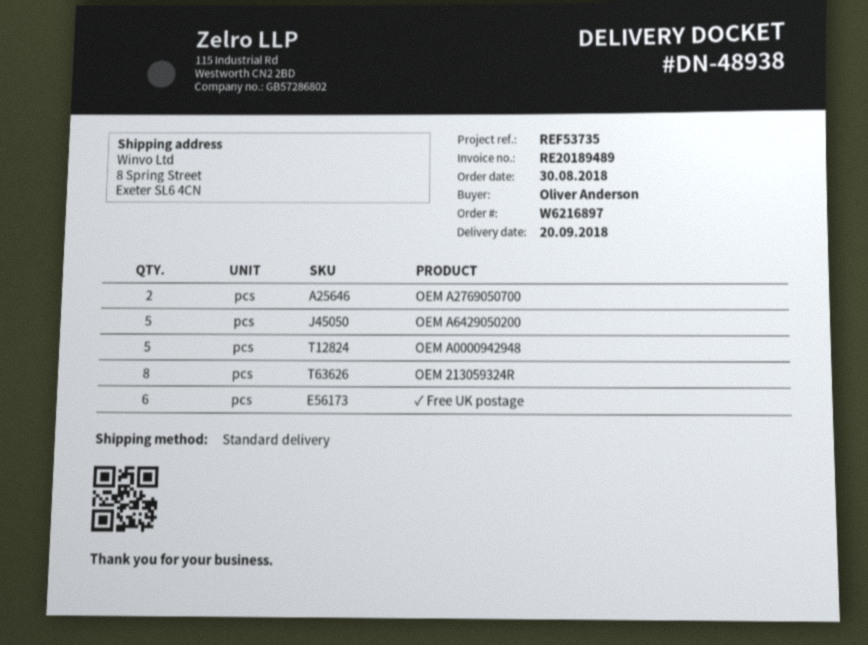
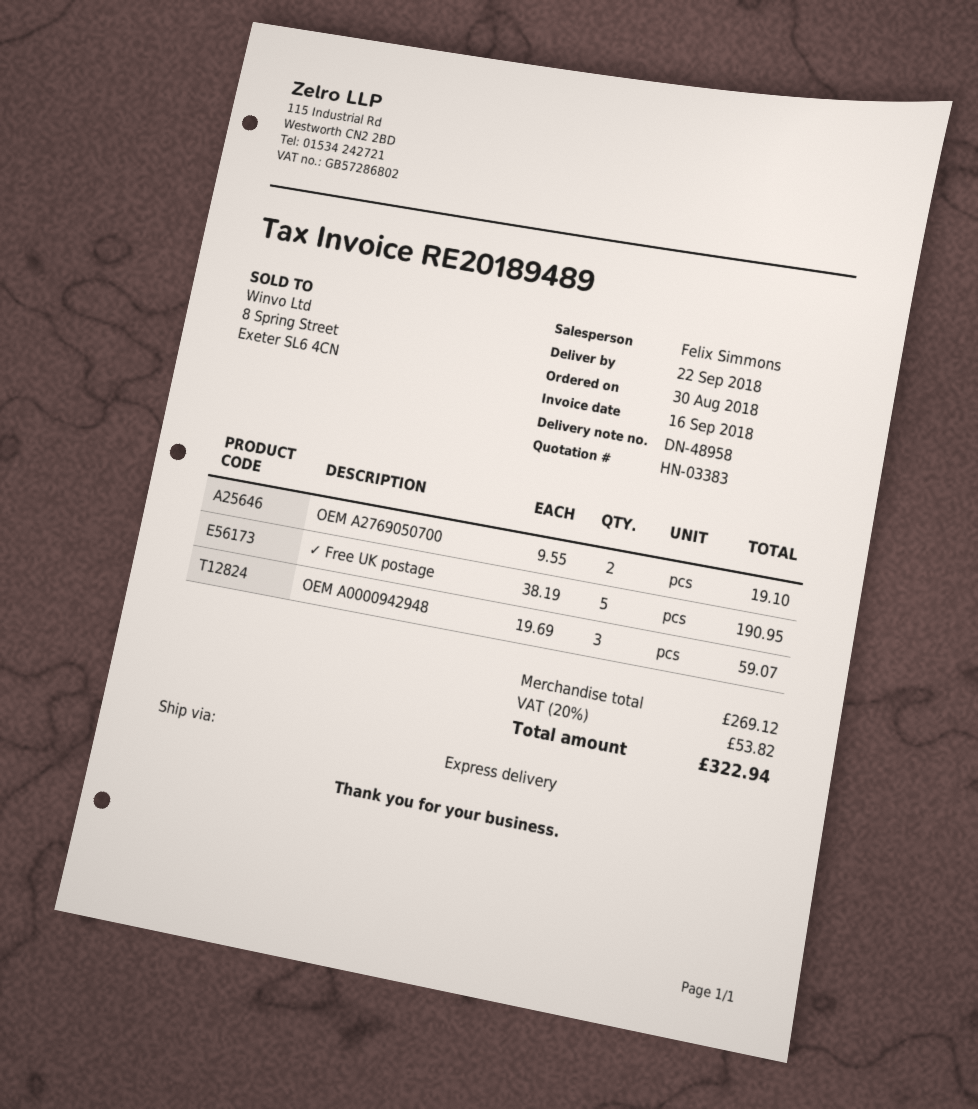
delivery note number: DN-48938 -> DN-48958
delivery date: 2018-09-20 -> 2018-09-22
shipping method: standard -> express
OEM A6429050200: 5 -> none
OEM A0000942948: 5 -> 3
OEM 213059324R: 8 -> none
✓ Free UK postage: 6 -> 5

